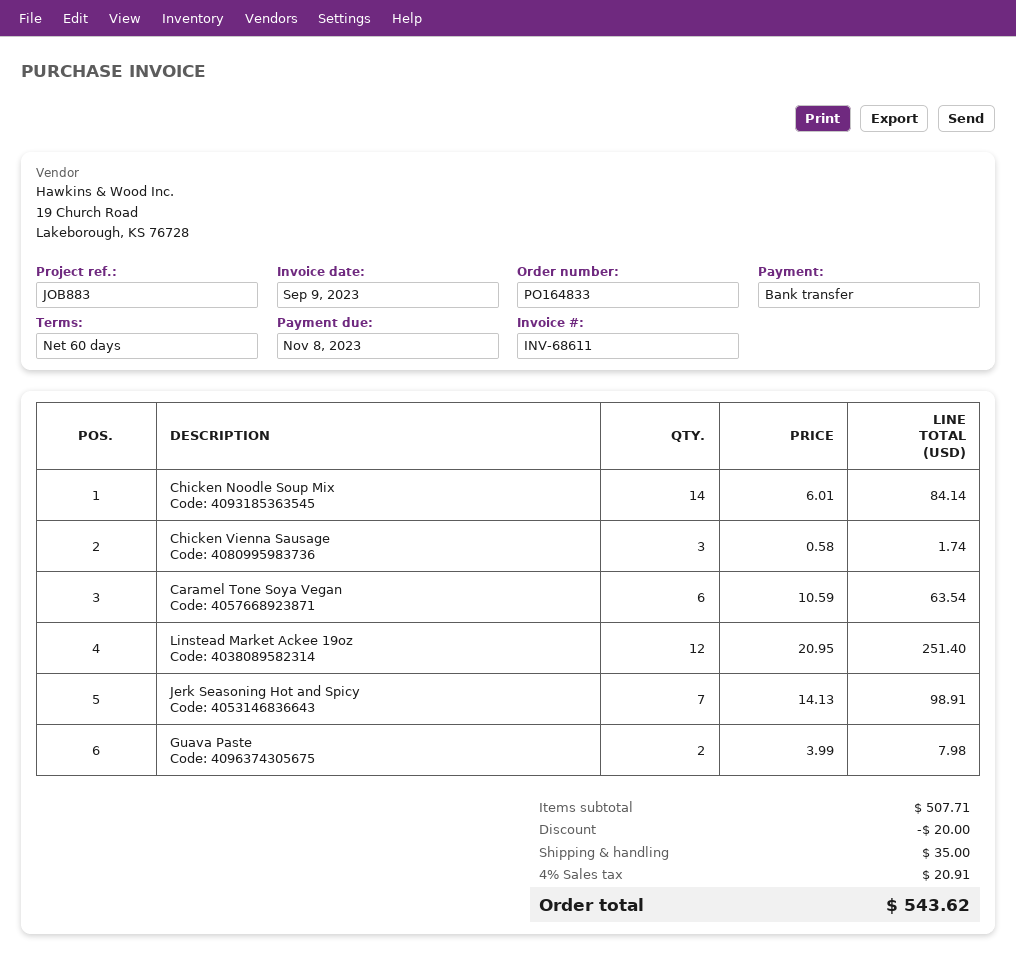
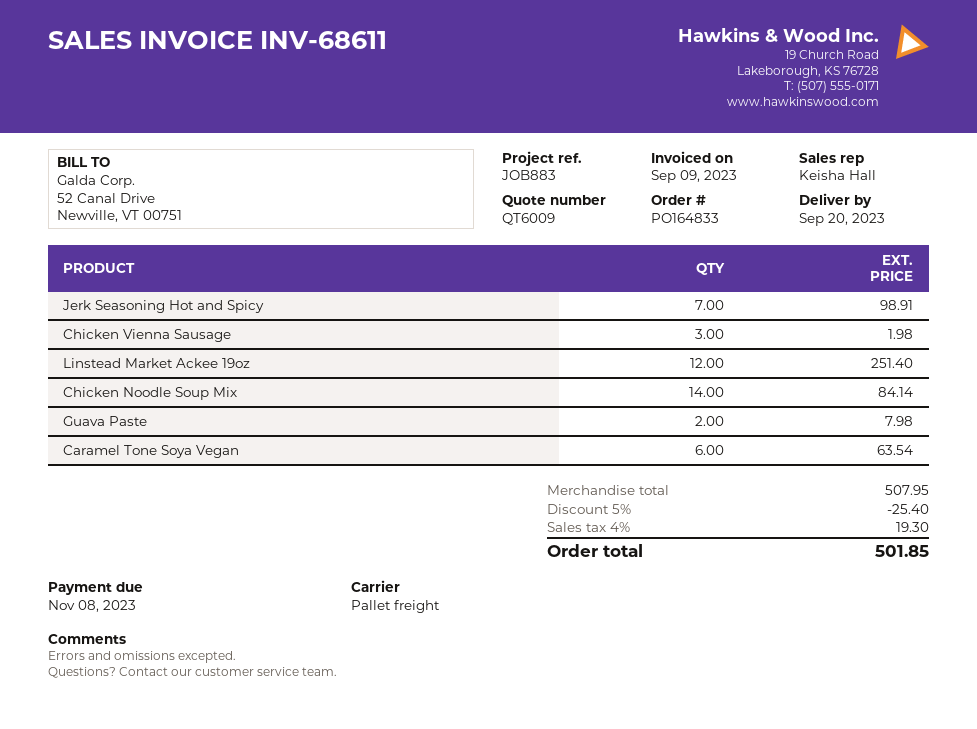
Chicken Vienna Sausage: 3 for 1.74 -> 3 for 1.98
subtotal: 507.71 -> 507.95
discount: 20.00 -> 25.40
shipping: 35.00 -> none
tax: 4% = 20.91 -> 4% = 19.30
total: 543.62 -> 501.85

